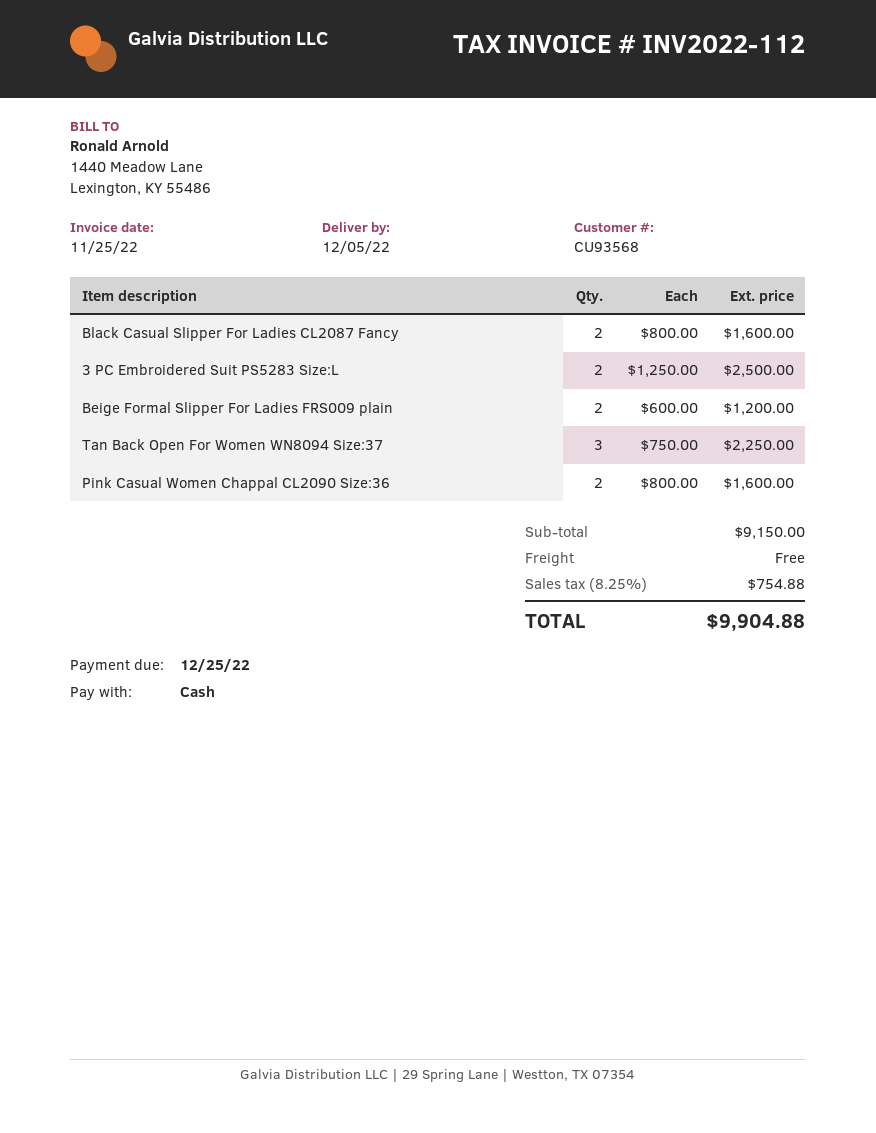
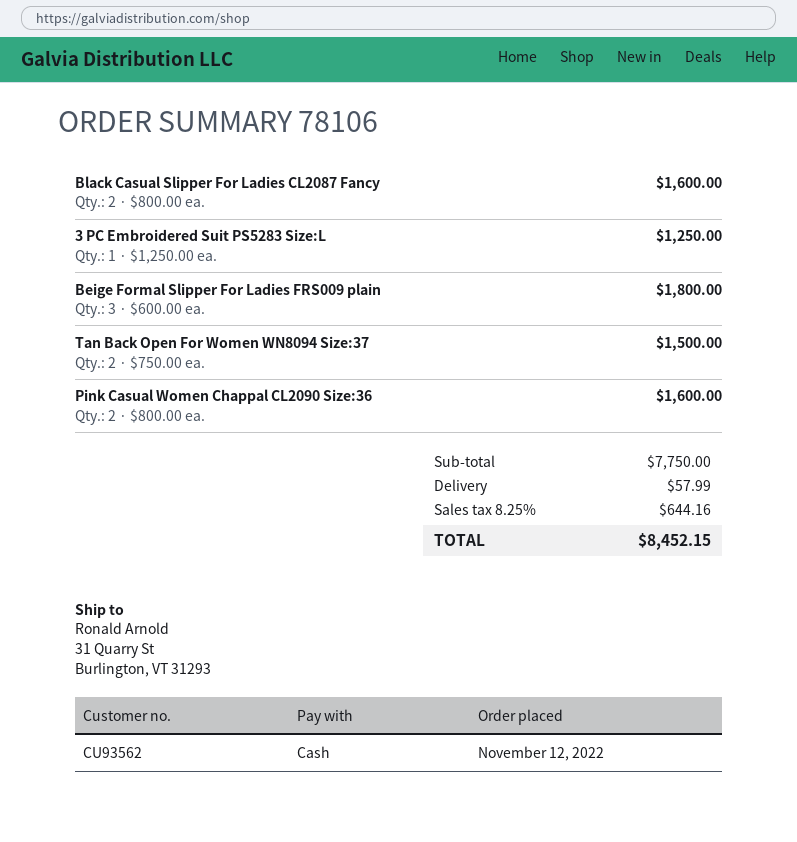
customer number: CU93568 -> CU93562
3 PC Embroidered Suit PS5283 Size:L: 2 x 1250.00 = 2500.00 -> 1 x 1250.00 = 1250.00
Beige Formal Slipper For Ladies FRS009 plain: 2 x 600.00 = 1200.00 -> 3 x 600.00 = 1800.00
Tan Back Open For Women WN8094 Size:37: 3 x 750.00 = 2250.00 -> 2 x 750.00 = 1500.00
subtotal: 9150.00 -> 7750.00
shipping: 0.00 -> 57.99
tax: 8.25% = 754.88 -> 8.25% = 644.16
total: 9904.88 -> 8452.15

